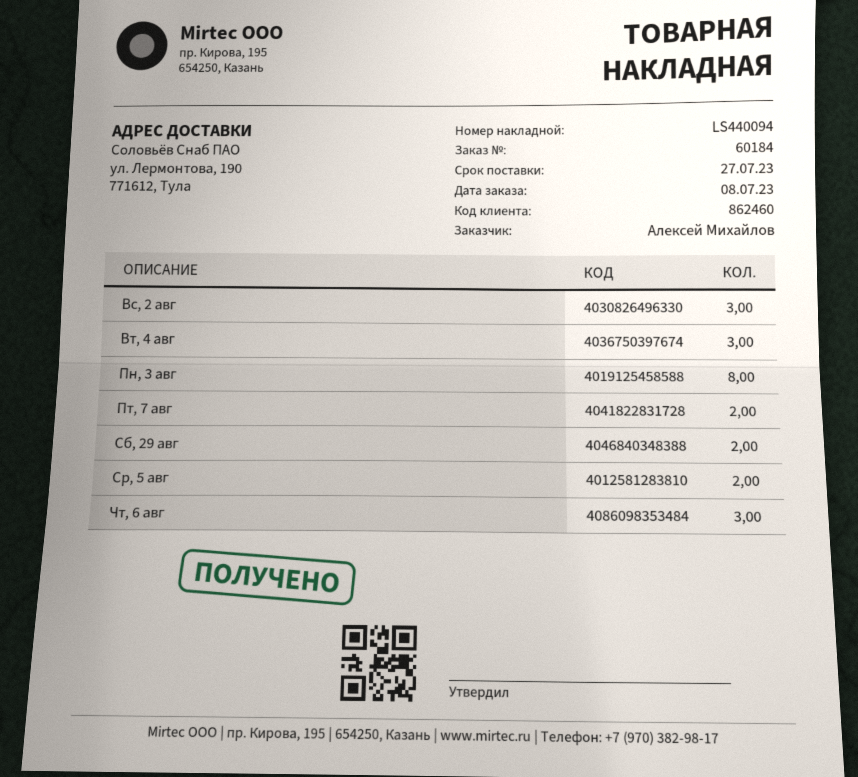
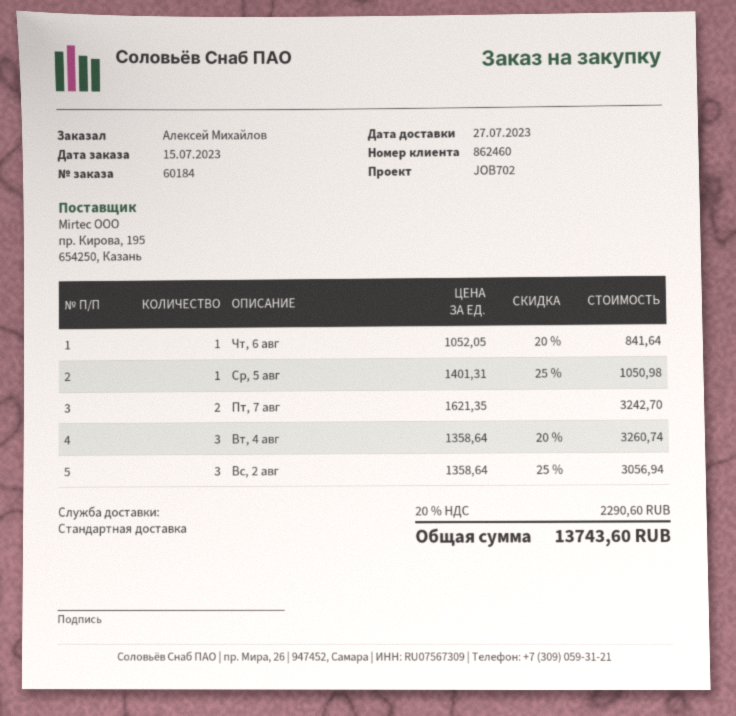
order date: 2023-07-08 -> 2023-07-15
Пн, 3 авг: 8 -> none
Сб, 29 авг: 2 -> none
Ср, 5 авг: 2 -> 1
Чт, 6 авг: 3 -> 1

